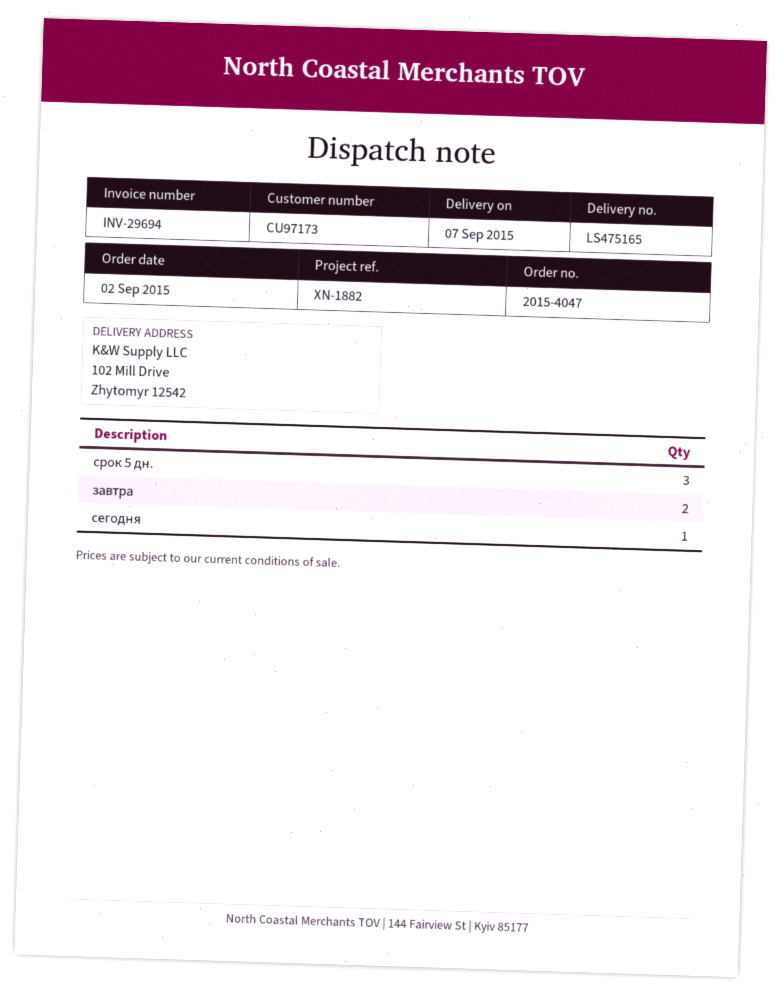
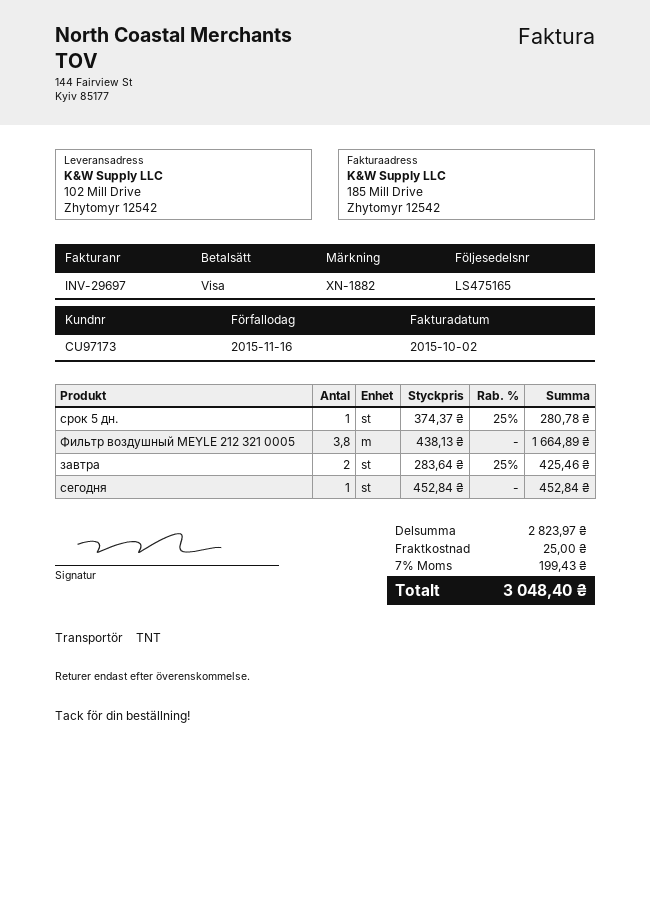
invoice number: INV-29694 -> INV-29697
срок 5 дн.: 3 -> 1
Фильтр воздушный MEYLE 212 321 0005: none -> 3.8

